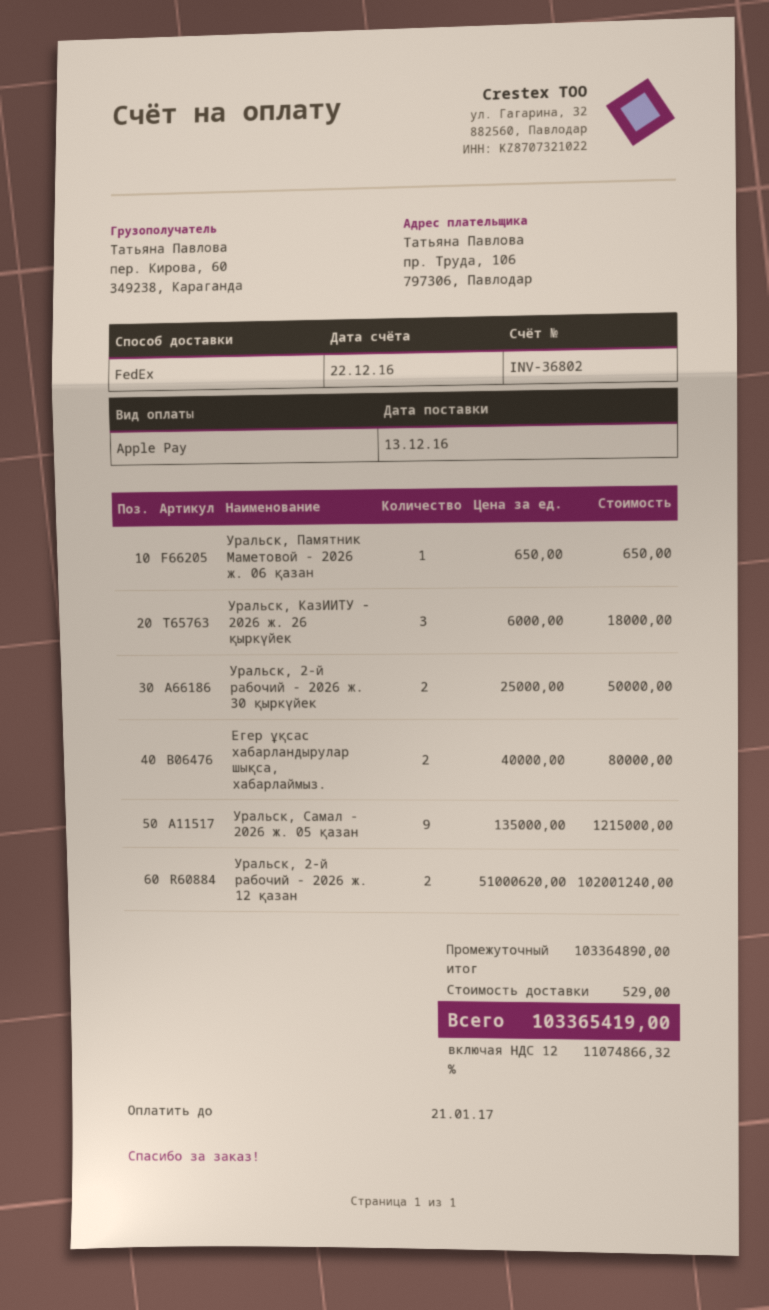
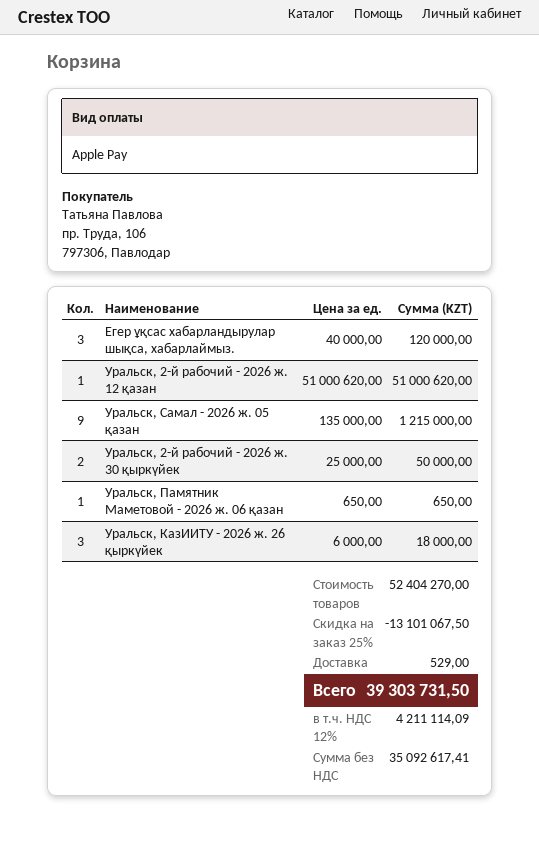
Егер ұқсас хабарландырулар шықса, хабарлаймыз.: 2 x 40000.00 = 80000.00 -> 3 x 40000.00 = 120000.00
Уральск, 2-й рабочий - 2026 ж. 12 қазан: 2 x 51000620.00 = 102001240.00 -> 1 x 51000620.00 = 51000620.00
subtotal: 103364890.00 -> 52404270.00
discount: none -> 25% = 13101067.50
tax: 12% = 11074866.32 -> 12% = 4211114.09
total: 103365419.00 -> 39303731.50

